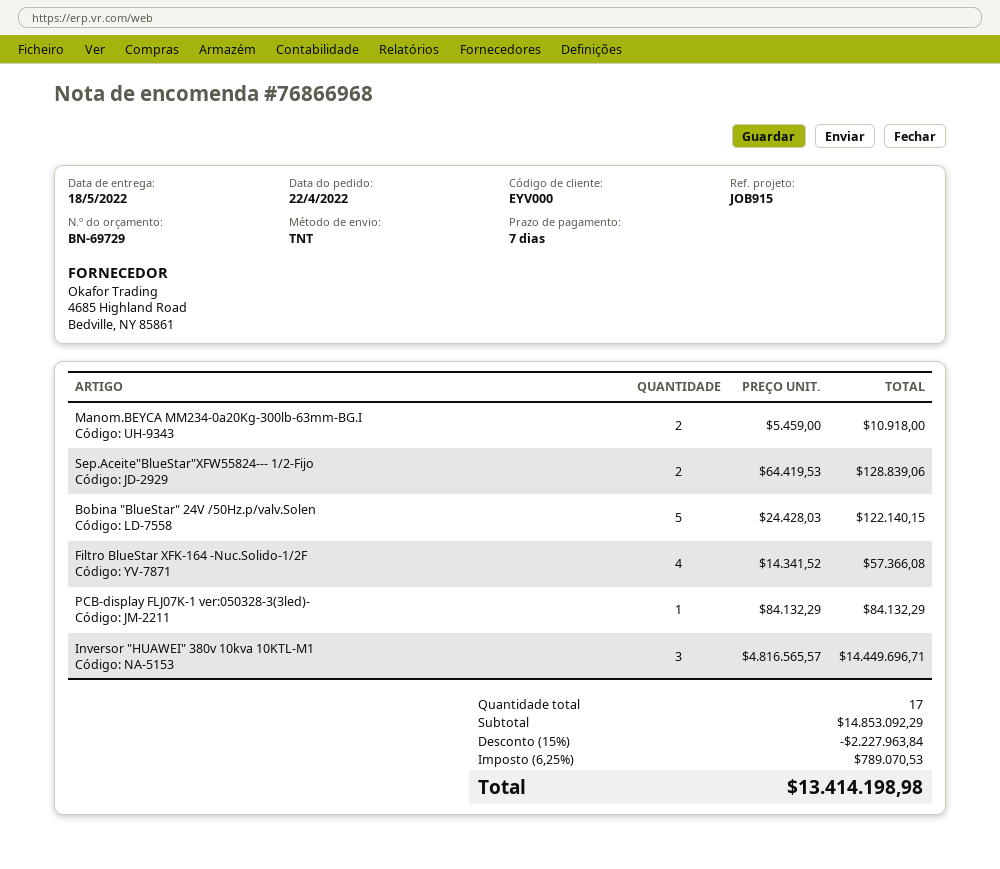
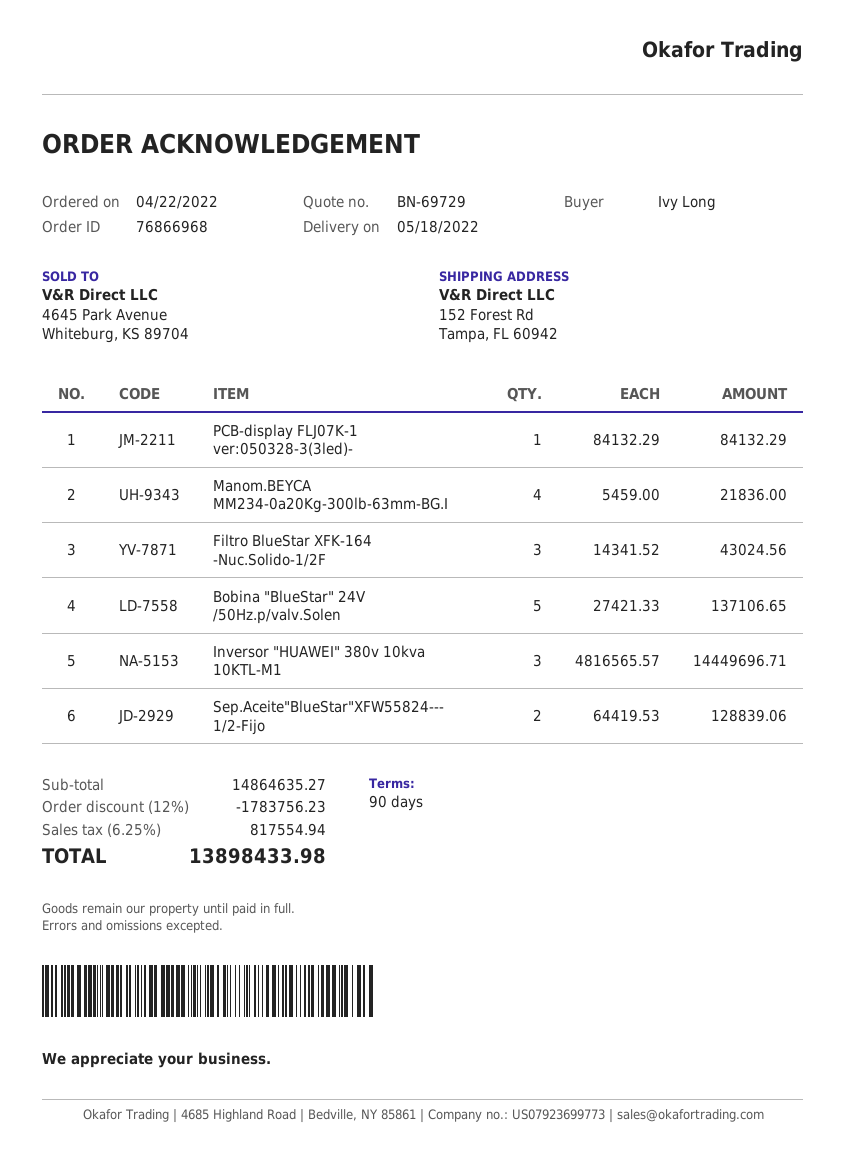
payment terms: 7 days -> 90 days
Manom.BEYCA MM234-0a20Kg-300lb-63mm-BG.I: 2 x 5459.00 = 10918.00 -> 4 x 5459.00 = 21836.00
Bobina "BlueStar" 24V /50Hz.p/valv.Solen: 5 x 24428.03 = 122140.15 -> 5 x 27421.33 = 137106.65
Filtro BlueStar XFK-164 -Nuc.Solido-1/2F: 4 x 14341.52 = 57366.08 -> 3 x 14341.52 = 43024.56
subtotal: 14853092.29 -> 14864635.27
discount: 15% = 2227963.84 -> 12% = 1783756.23
tax: 6.25% = 789070.53 -> 6.25% = 817554.94
total: 13414198.98 -> 13898433.98

